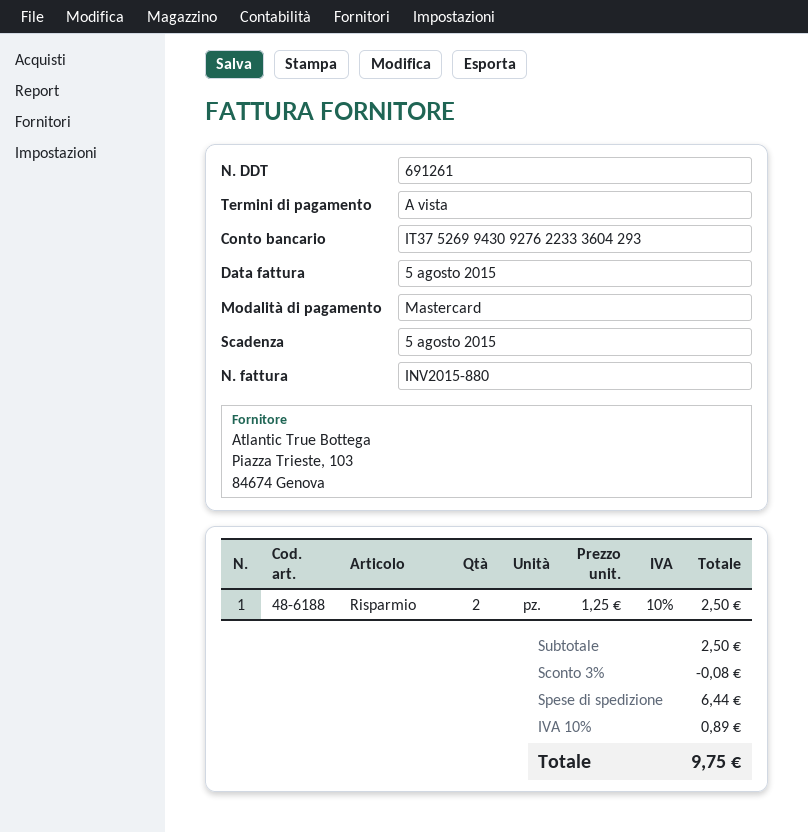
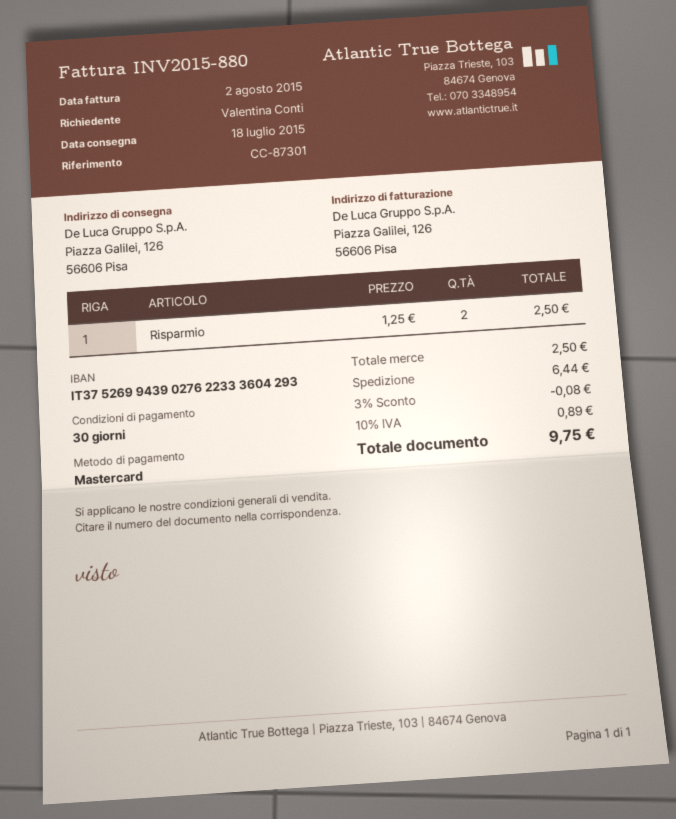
invoice date: 2015-08-05 -> 2015-08-02
payment terms: on receipt -> 30 days
bank account: IT3752699430927622333604293 -> IT3752699439027622333604293

